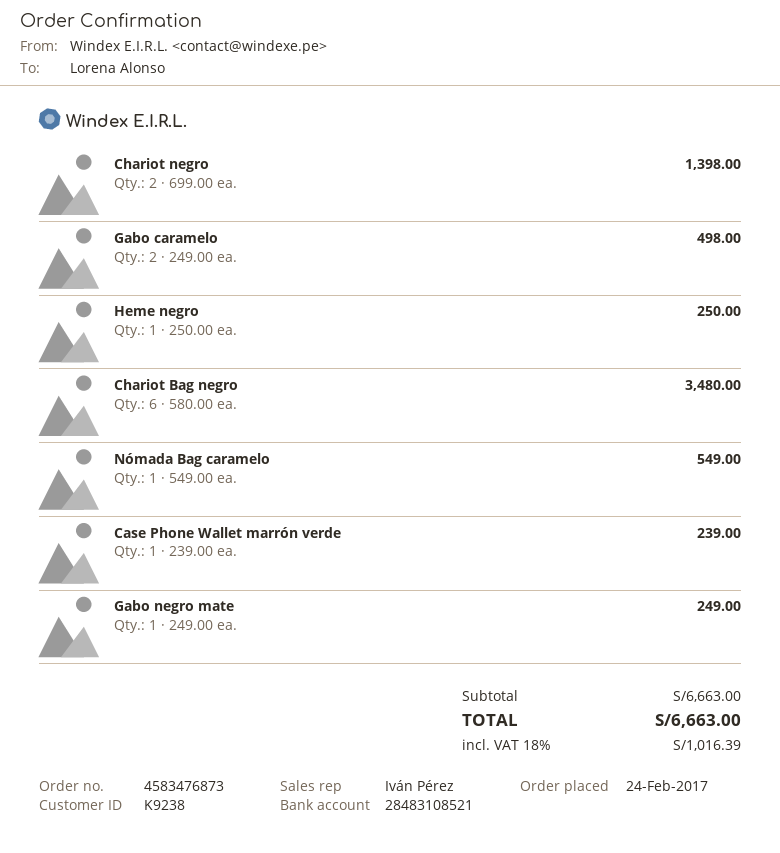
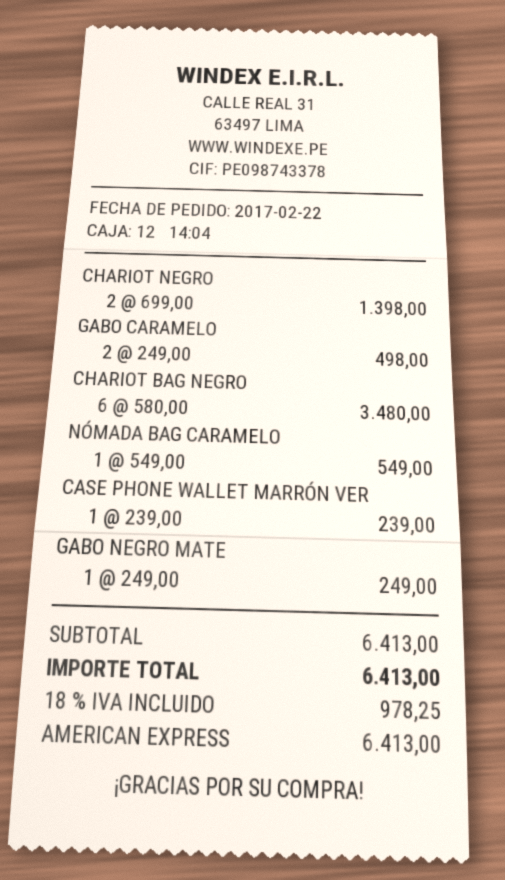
order date: 2017-02-24 -> 2017-02-22
Heme negro: 1 x 250.00 = 250.00 -> none
subtotal: 6663.00 -> 6413.00
tax: 18% = 1016.39 -> 18% = 978.25
total: 6663.00 -> 6413.00

